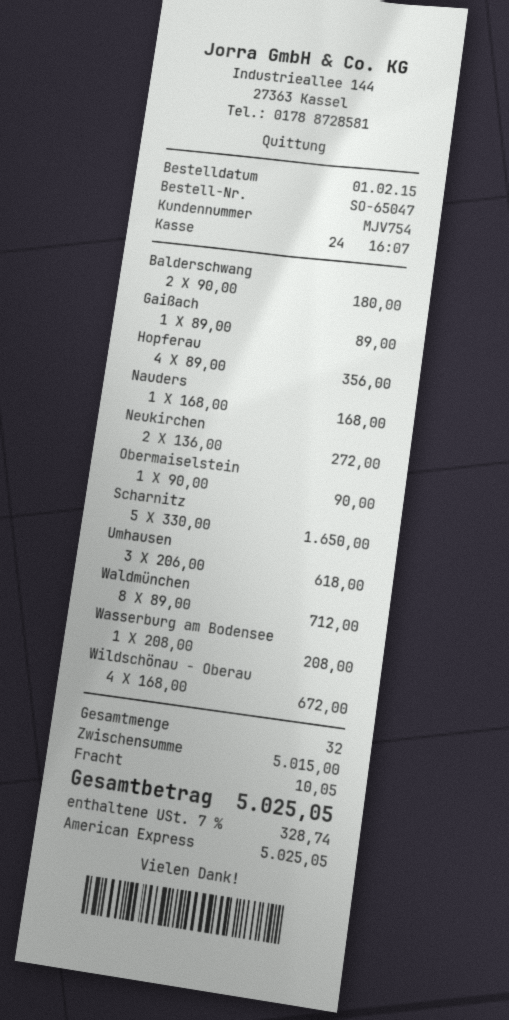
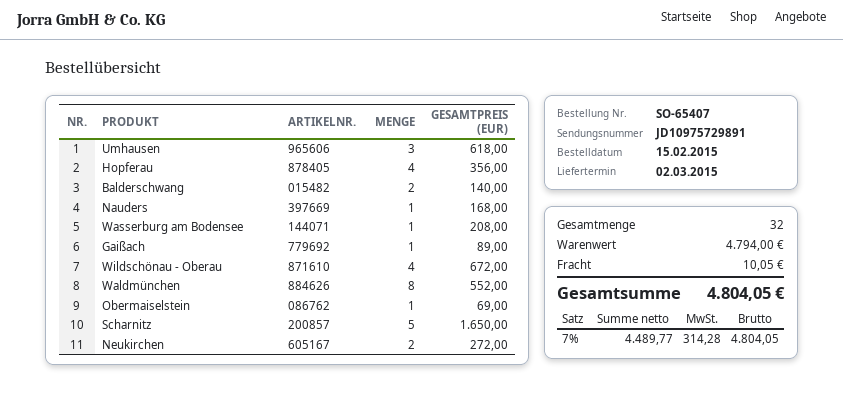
order number: SO-65047 -> SO-65407
order date: 2015-02-01 -> 2015-02-15
Balderschwang: 2 for 180.00 -> 2 for 140.00
Obermaiselstein: 1 for 90.00 -> 1 for 69.00
Waldmünchen: 8 for 712.00 -> 8 for 552.00
subtotal: 5015.00 -> 4794.00
tax: 7% = 328.74 -> 7% = 314.28
total: 5025.05 -> 4804.05

